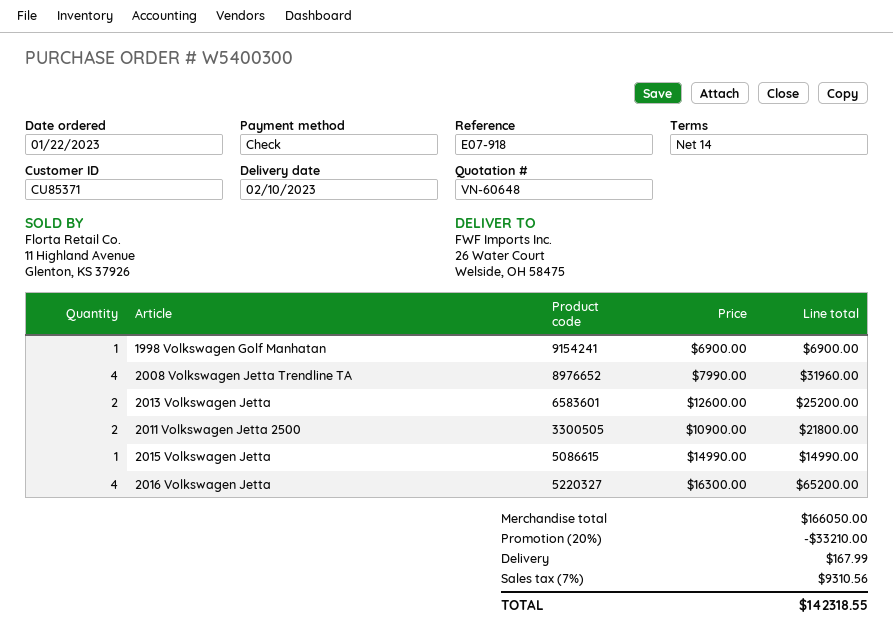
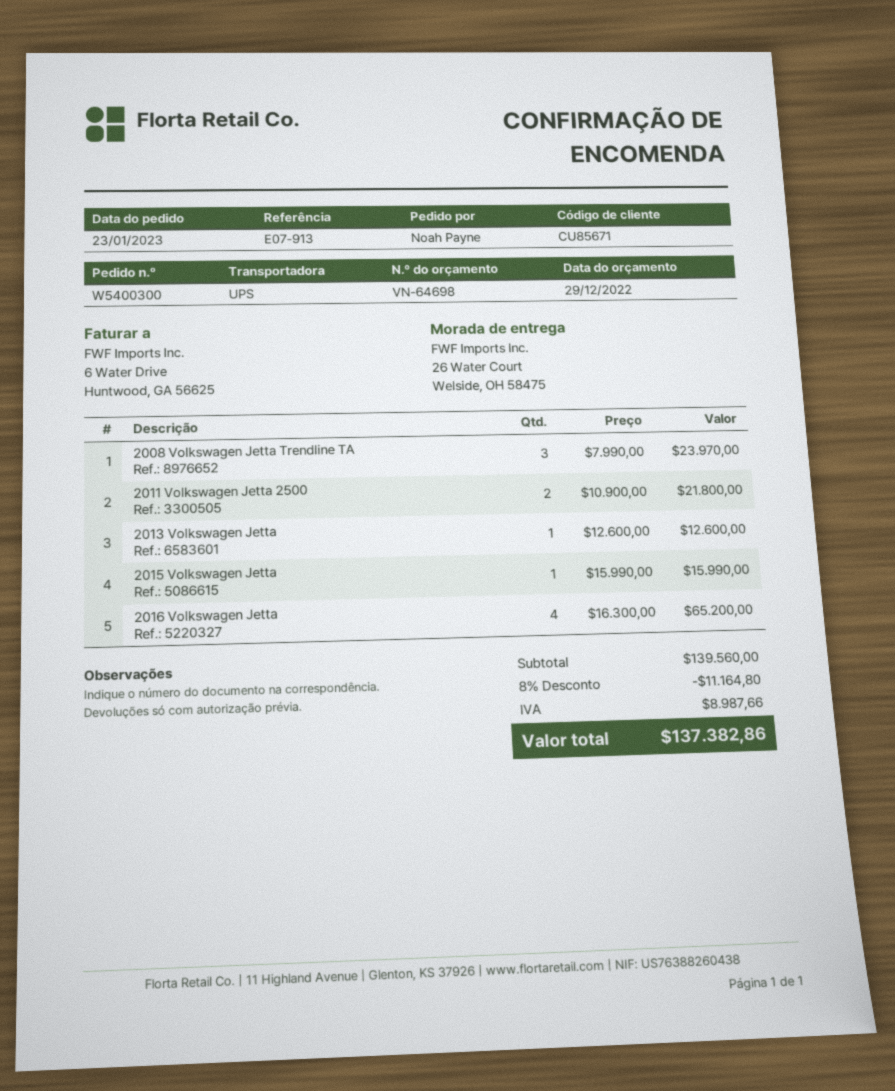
quote number: VN-60648 -> VN-64698
order date: 2023-01-22 -> 2023-01-23
customer number: CU85371 -> CU85671
reference: E07-918 -> E07-913
1998 Volkswagen Golf Manhatan: 1 x 6900.00 = 6900.00 -> none
2008 Volkswagen Jetta Trendline TA: 4 x 7990.00 = 31960.00 -> 3 x 7990.00 = 23970.00
2013 Volkswagen Jetta: 2 x 12600.00 = 25200.00 -> 1 x 12600.00 = 12600.00
2015 Volkswagen Jetta: 1 x 14990.00 = 14990.00 -> 1 x 15990.00 = 15990.00
subtotal: 166050.00 -> 139560.00
discount: 20% = 33210.00 -> 8% = 11164.80
shipping: 167.99 -> none
tax: 9310.56 -> 8987.66
total: 142318.55 -> 137382.86

